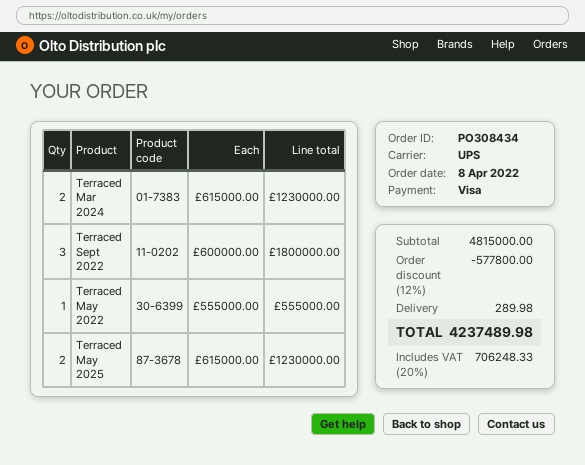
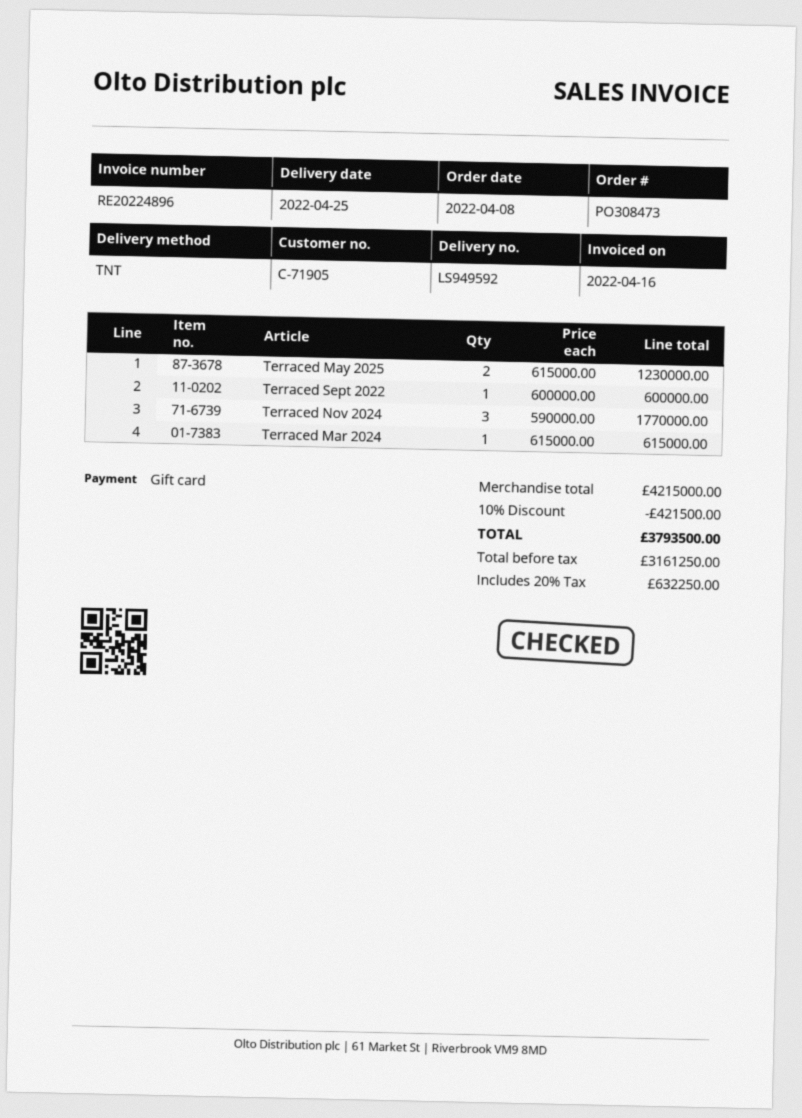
order number: PO308434 -> PO308473
payment method: Visa -> gift card
shipping method: UPS -> TNT
Terraced Mar 2024: 2 x 615000.00 = 1230000.00 -> 1 x 615000.00 = 615000.00
Terraced Sept 2022: 3 x 600000.00 = 1800000.00 -> 1 x 600000.00 = 600000.00
Terraced May 2022: 1 x 555000.00 = 555000.00 -> none
Terraced Nov 2024: none -> 3 x 590000.00 = 1770000.00
subtotal: 4815000.00 -> 4215000.00
discount: 12% = 577800.00 -> 10% = 421500.00
shipping: 289.98 -> none
tax: 20% = 706248.33 -> 20% = 632250.00
total: 4237489.98 -> 3793500.00

